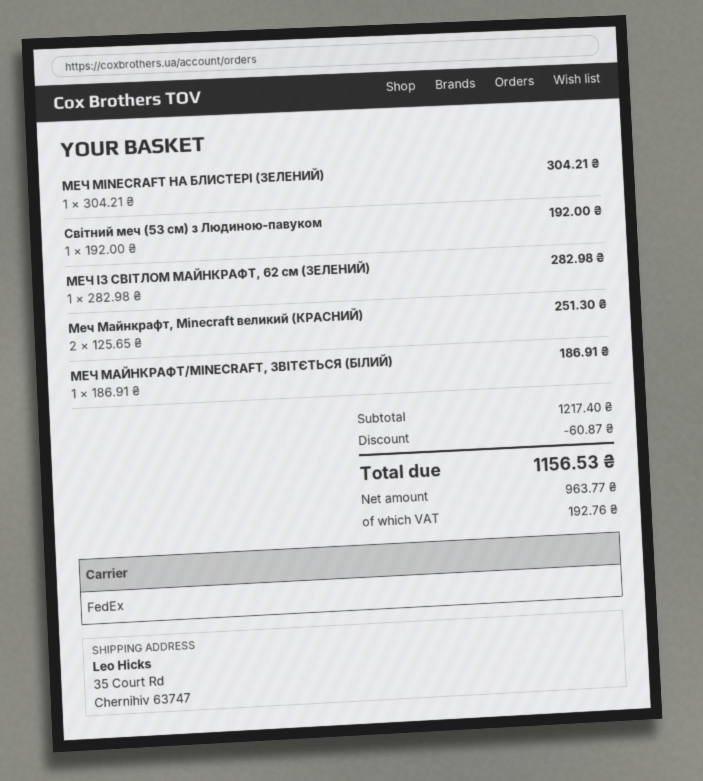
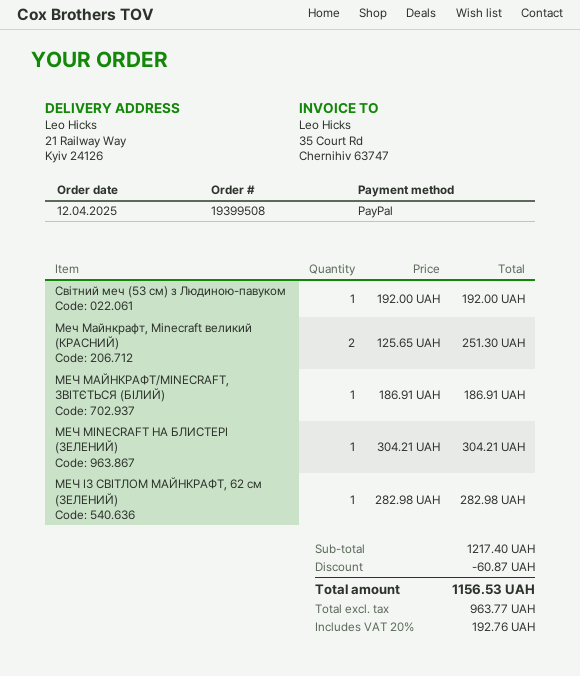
ship to: 35 Court Rd, Chernihiv 63747 -> 21 Railway Way, Kyiv 24126

